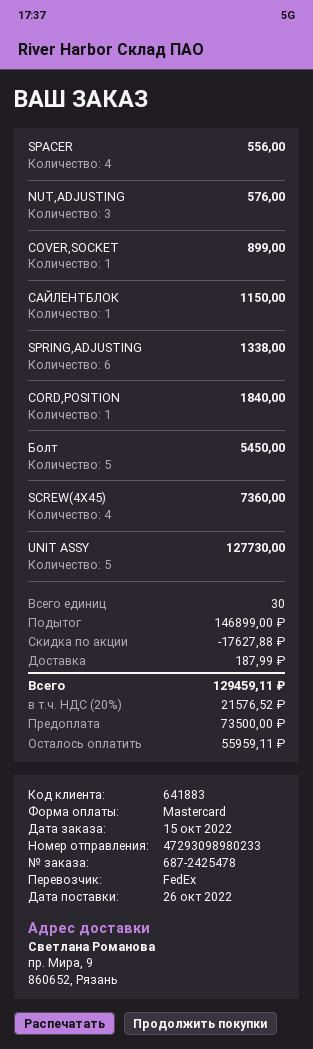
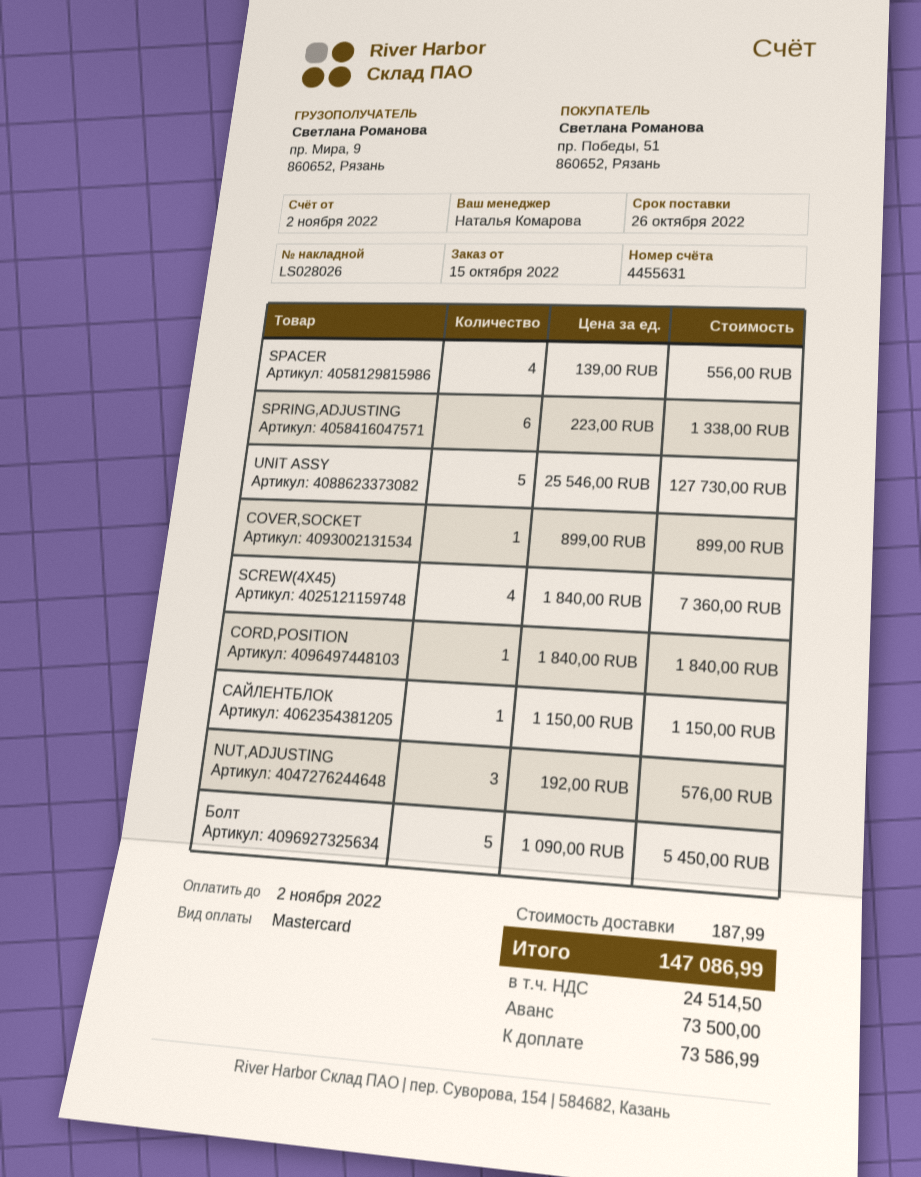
discount: 17627.88 -> none
tax: 21576.52 -> 24514.50
total: 129459.11 -> 147086.99
balance: 55959.11 -> 73586.99

